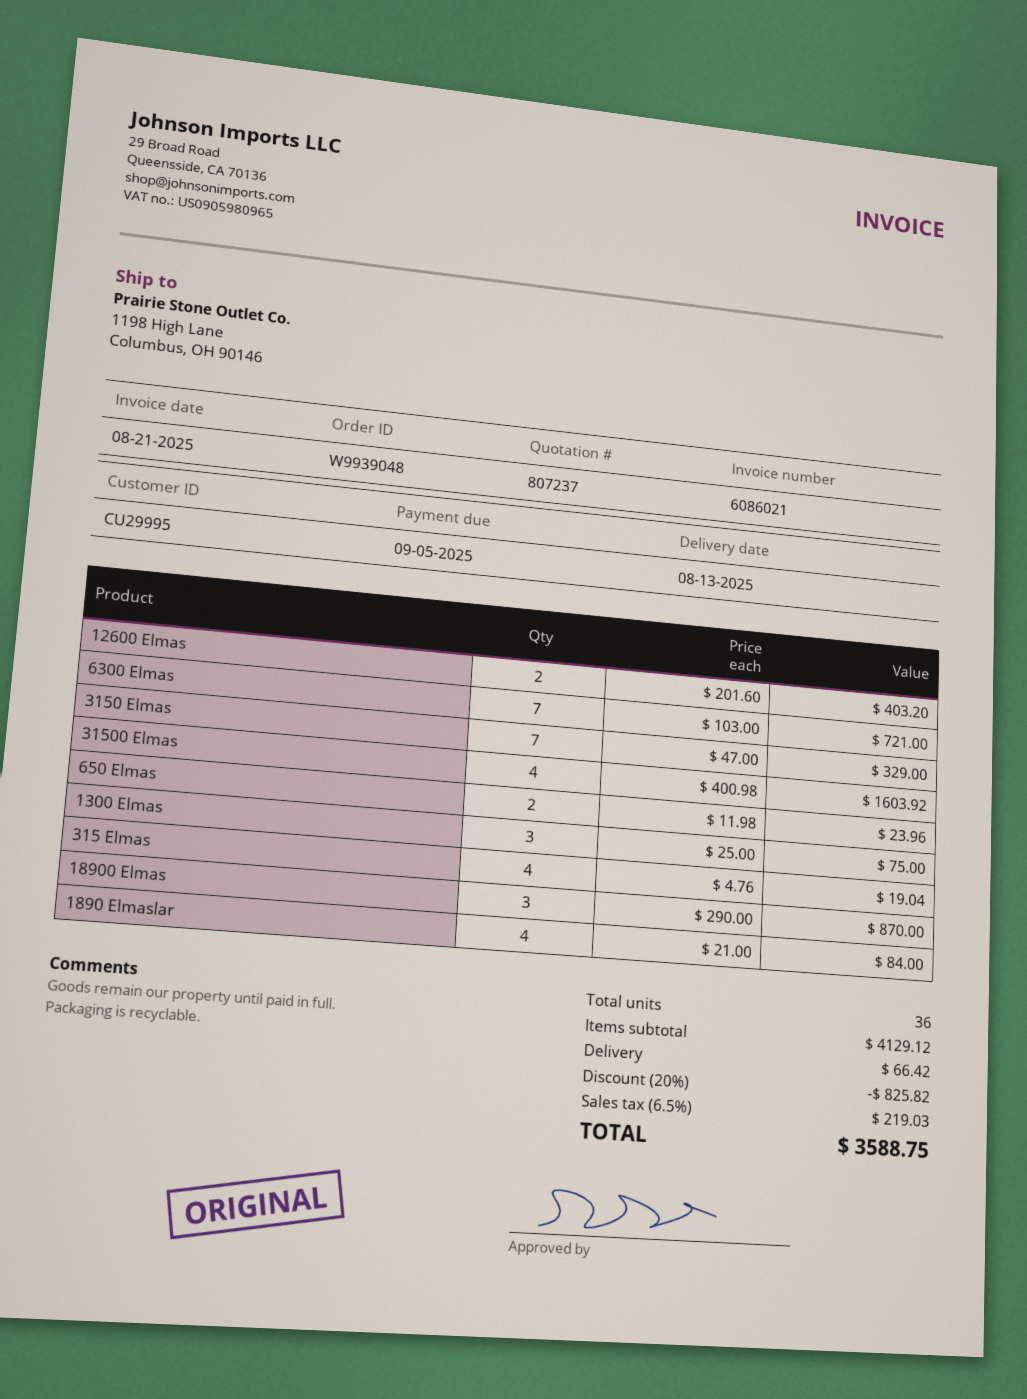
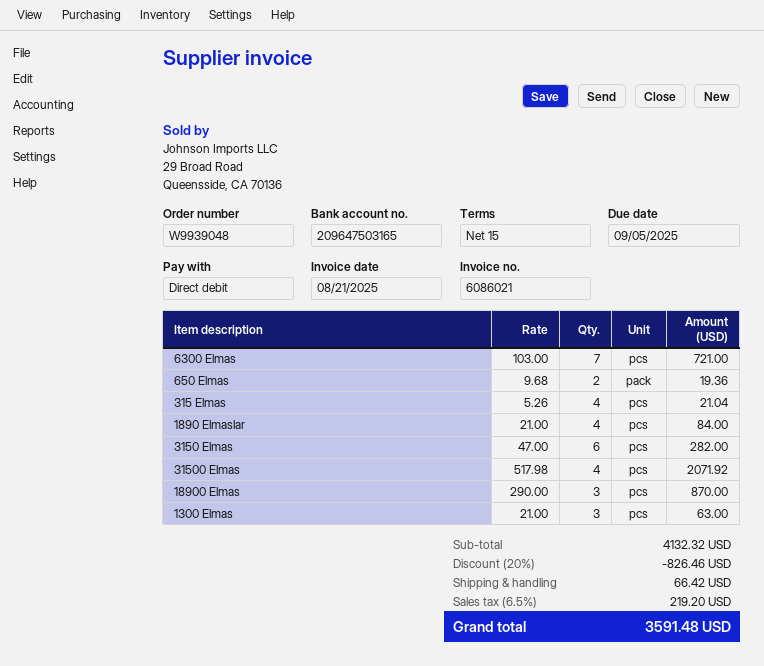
12600 Elmas: 2 x 201.60 = 403.20 -> none
3150 Elmas: 7 x 47.00 = 329.00 -> 6 x 47.00 = 282.00
31500 Elmas: 4 x 400.98 = 1603.92 -> 4 x 517.98 = 2071.92
650 Elmas: 2 x 11.98 = 23.96 -> 2 x 9.68 = 19.36
1300 Elmas: 3 x 25.00 = 75.00 -> 3 x 21.00 = 63.00
315 Elmas: 4 x 4.76 = 19.04 -> 4 x 5.26 = 21.04
subtotal: 4129.12 -> 4132.32
discount: 20% = 825.82 -> 20% = 826.46
tax: 6.5% = 219.03 -> 6.5% = 219.20
total: 3588.75 -> 3591.48

